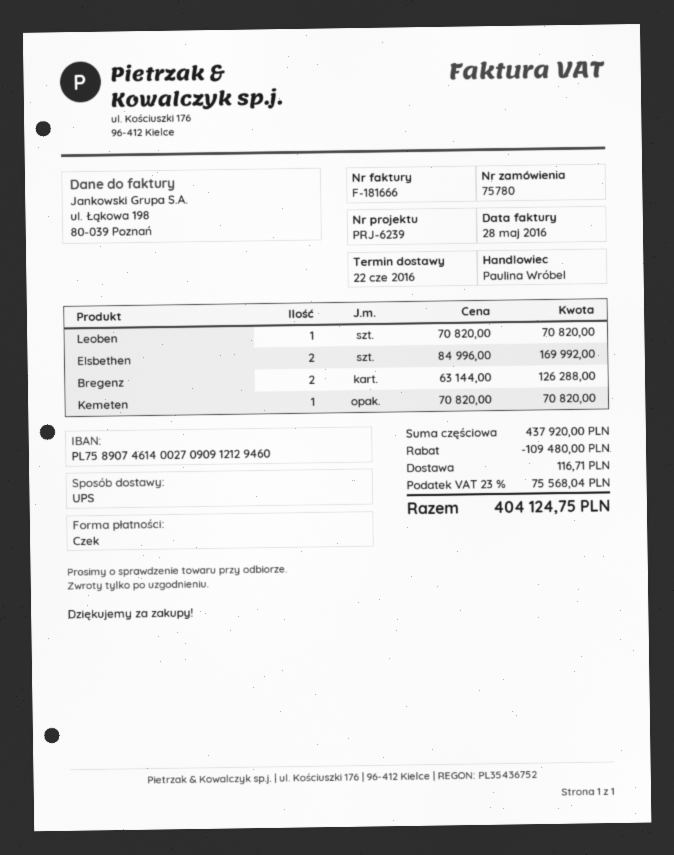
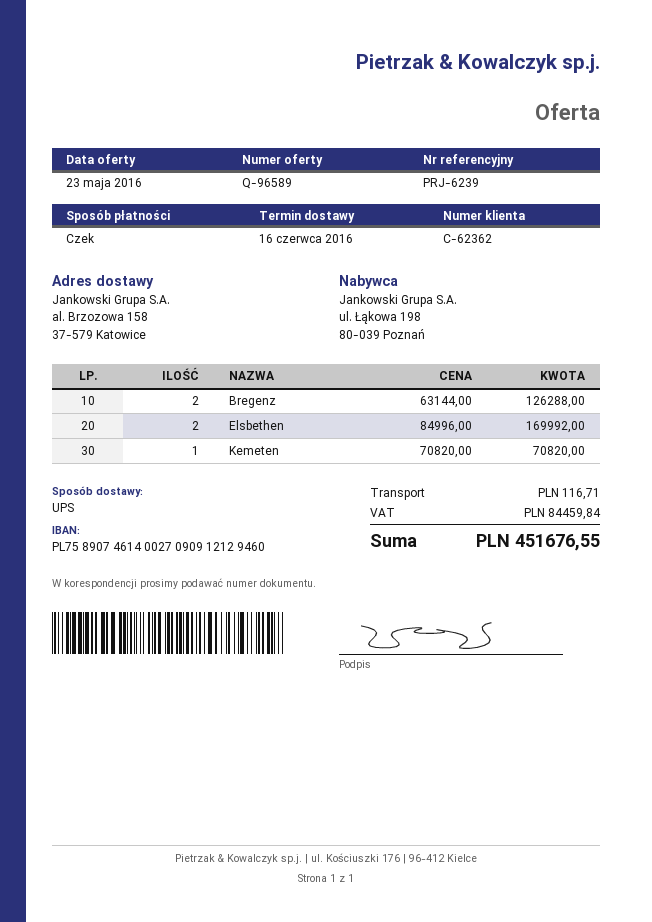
delivery date: 2016-06-22 -> 2016-06-16
Leoben: 1 x 70820.00 = 70820.00 -> none
discount: 109480.00 -> none
tax: 75568.04 -> 84459.84
total: 404124.75 -> 451676.55

